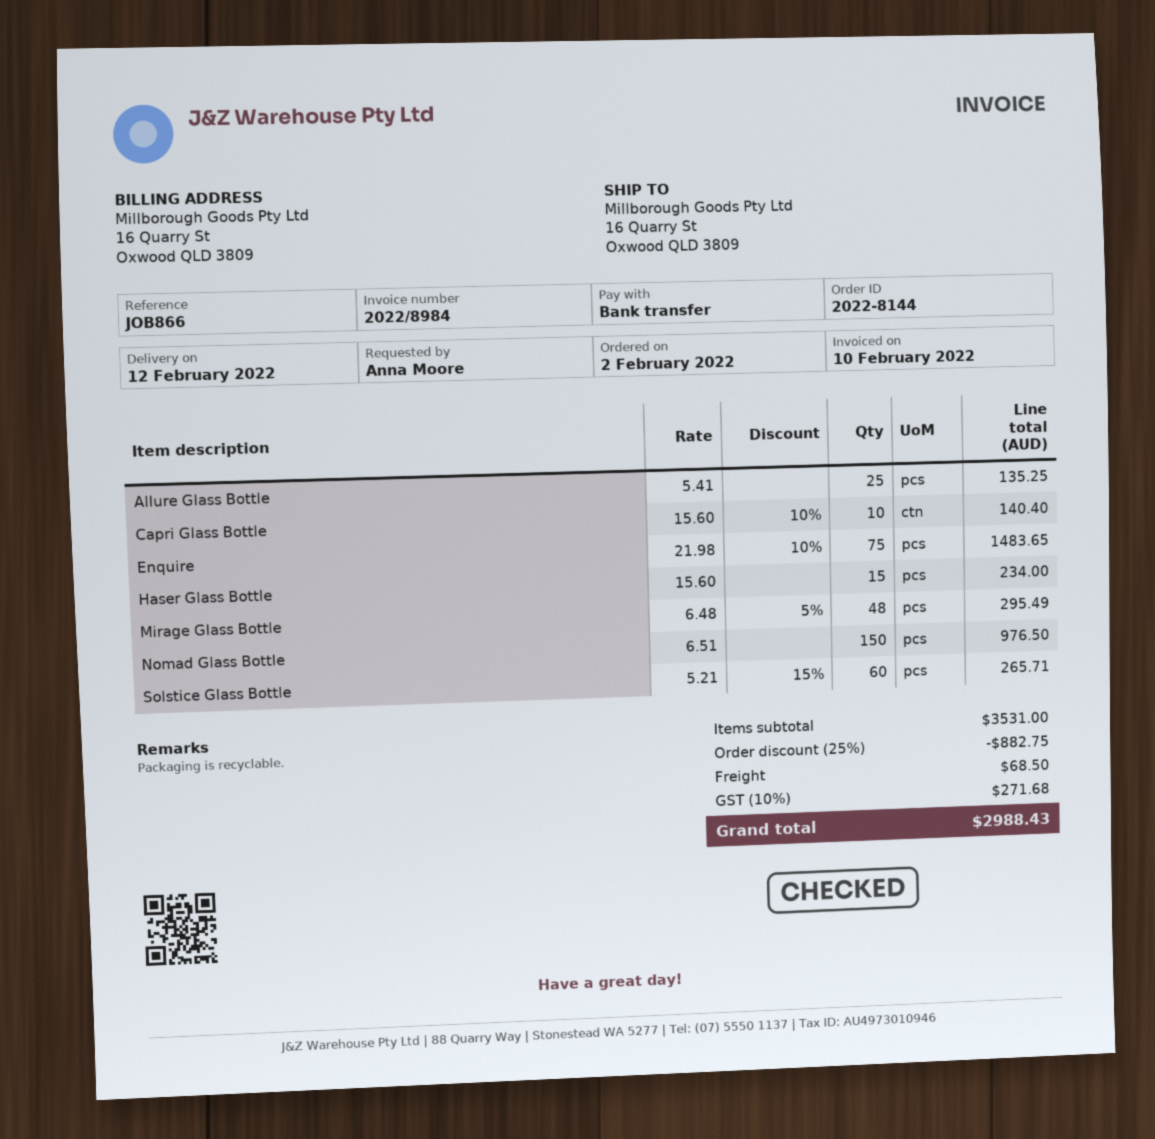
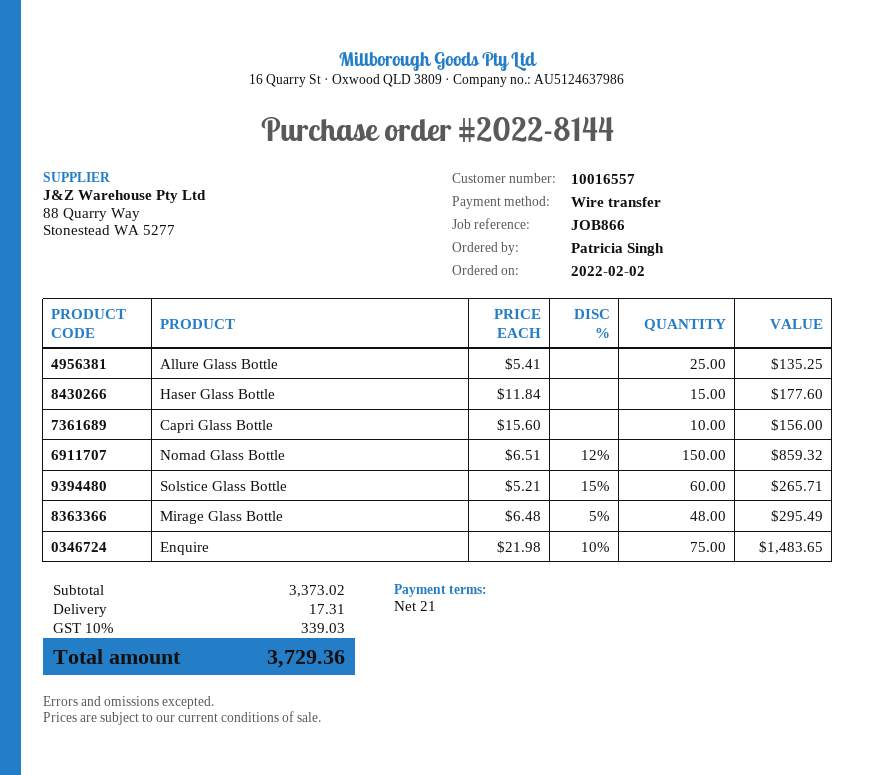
ordered by: Anna Moore -> Patricia Singh
Capri Glass Bottle: 10 x 15.60 - 10% = 140.40 -> 10 x 15.60 = 156.00
Haser Glass Bottle: 15 x 15.60 = 234.00 -> 15 x 11.84 = 177.60
Nomad Glass Bottle: 150 x 6.51 = 976.50 -> 150 x 6.51 - 12% = 859.32
subtotal: 3531.00 -> 3373.02
discount: 25% = 882.75 -> none
shipping: 68.50 -> 17.31
tax: 10% = 271.68 -> 10% = 339.03
total: 2988.43 -> 3729.36

